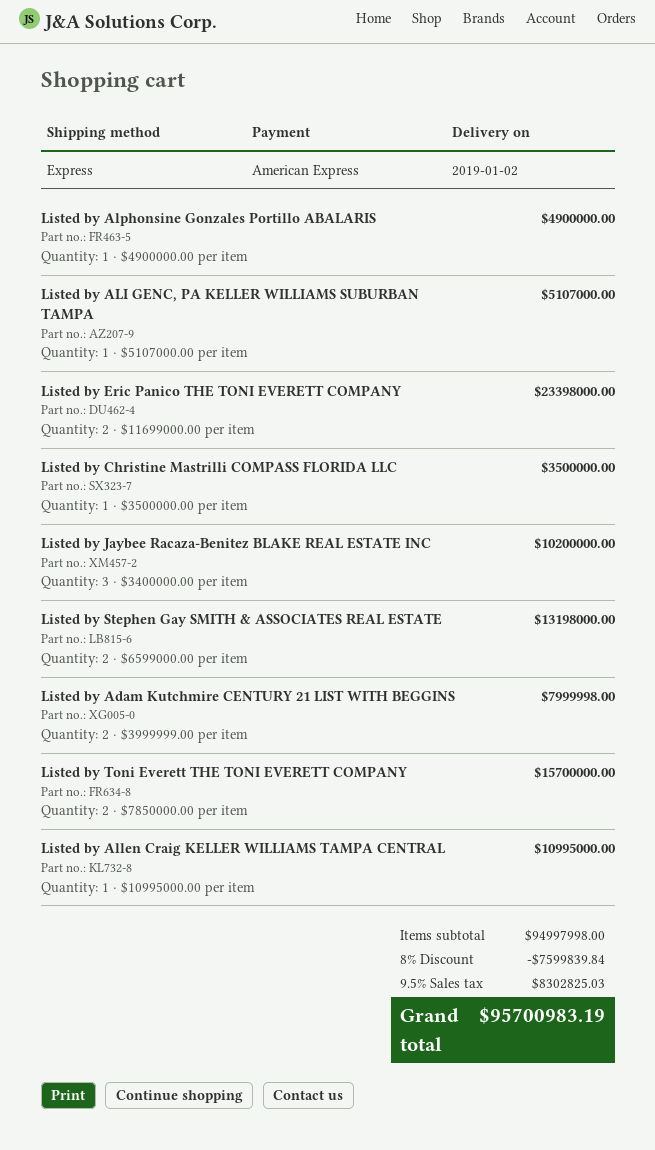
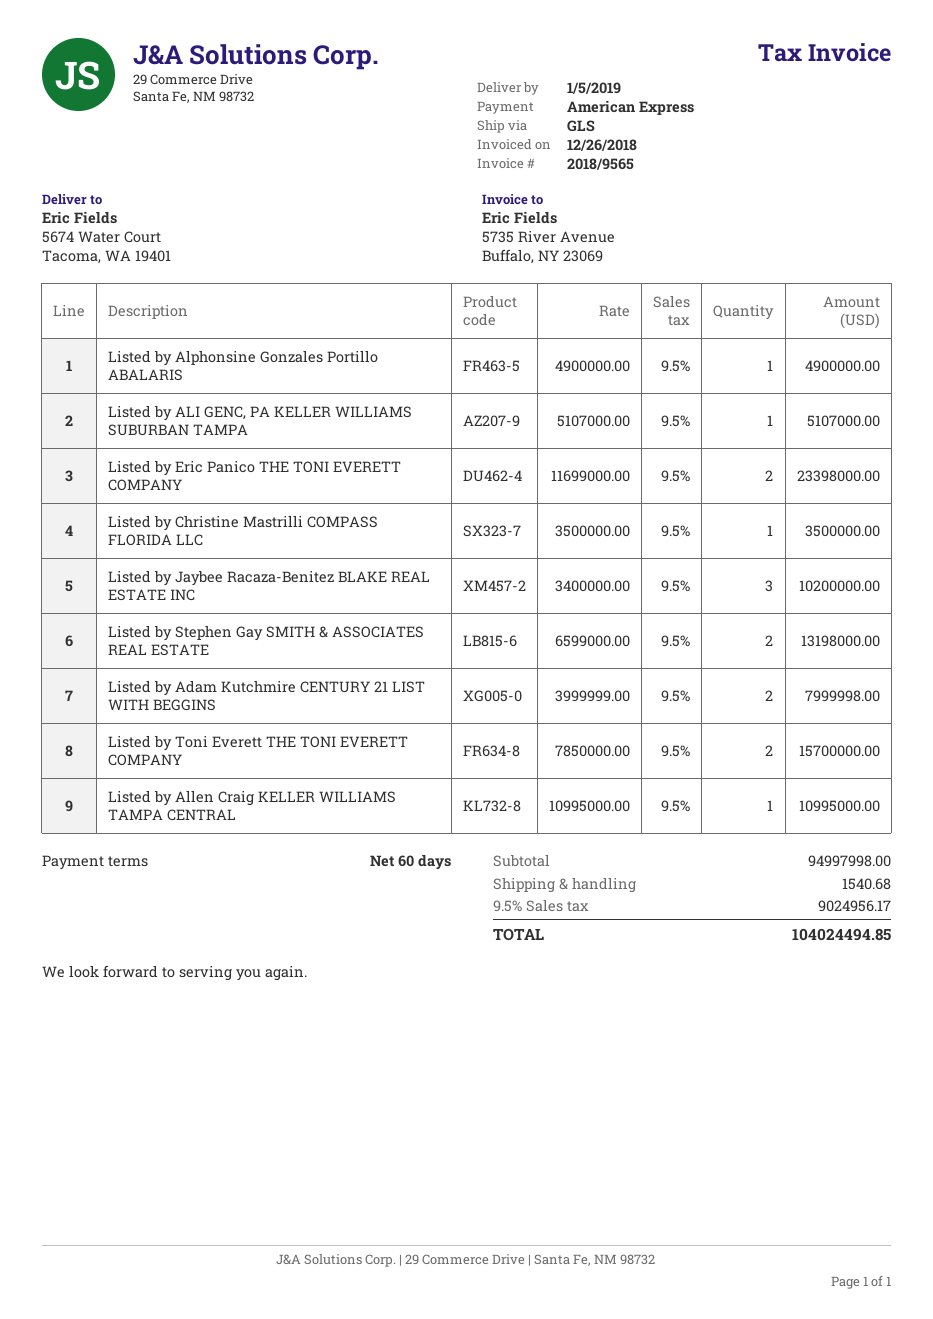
delivery date: 2019-01-02 -> 2019-01-05
shipping method: express -> GLS
discount: 8% = 7599839.84 -> none
shipping: none -> 1540.68
tax: 9.5% = 8302825.03 -> 9.5% = 9024956.17
total: 95700983.19 -> 104024494.85

